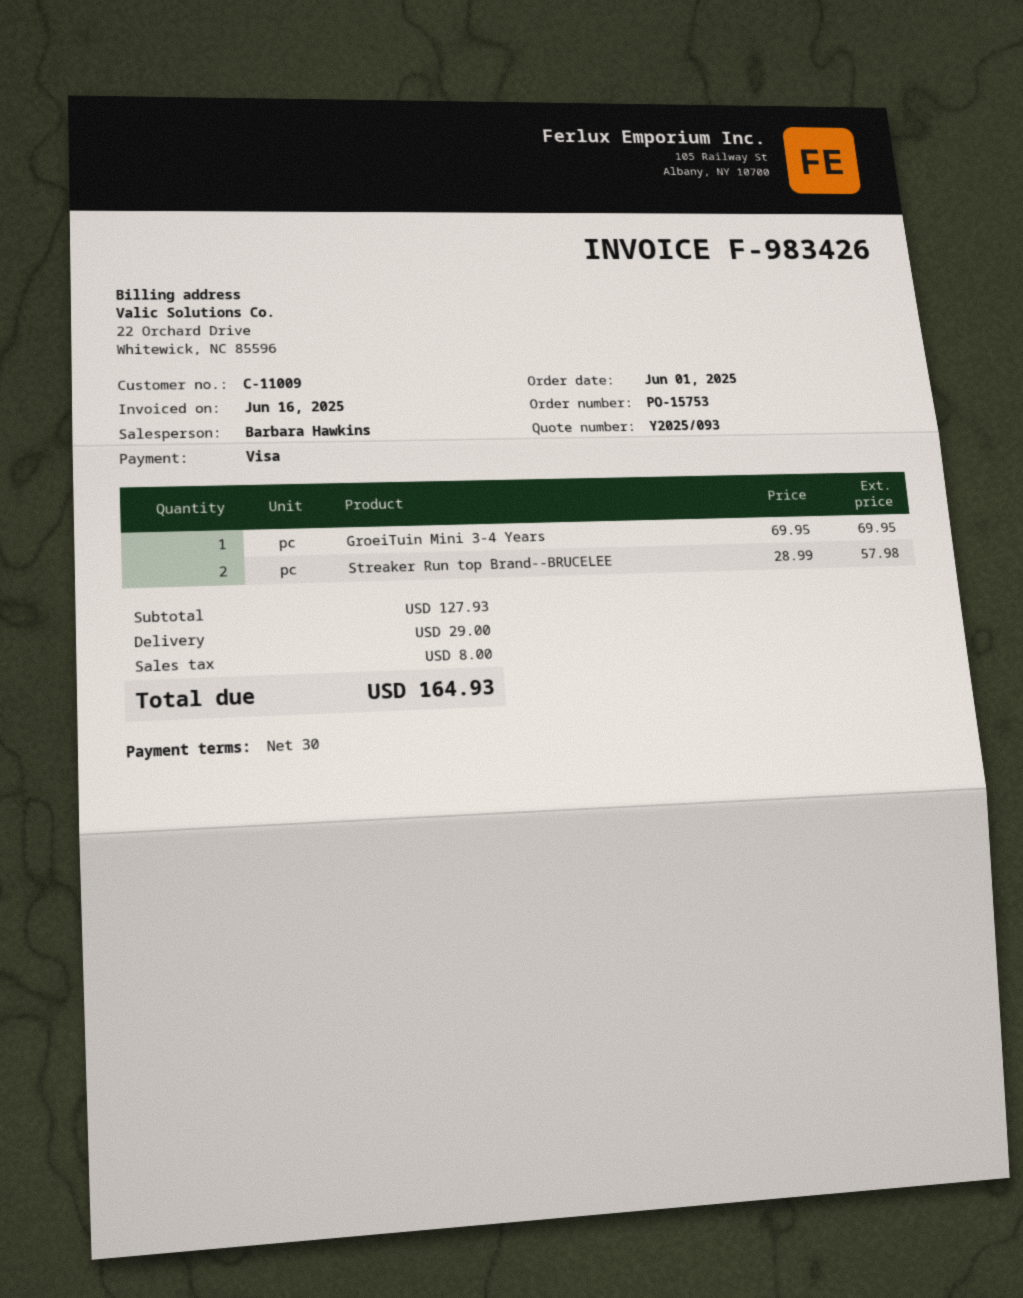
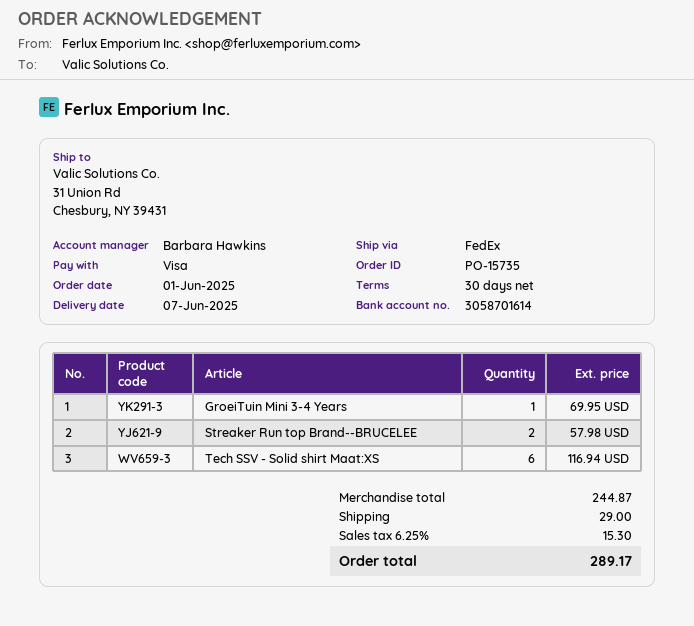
order number: PO-15753 -> PO-15735
Tech SSV - Solid shirt Maat:XS: none -> 6 for 116.94
subtotal: 127.93 -> 244.87
tax: 8.00 -> 15.30
total: 164.93 -> 289.17

